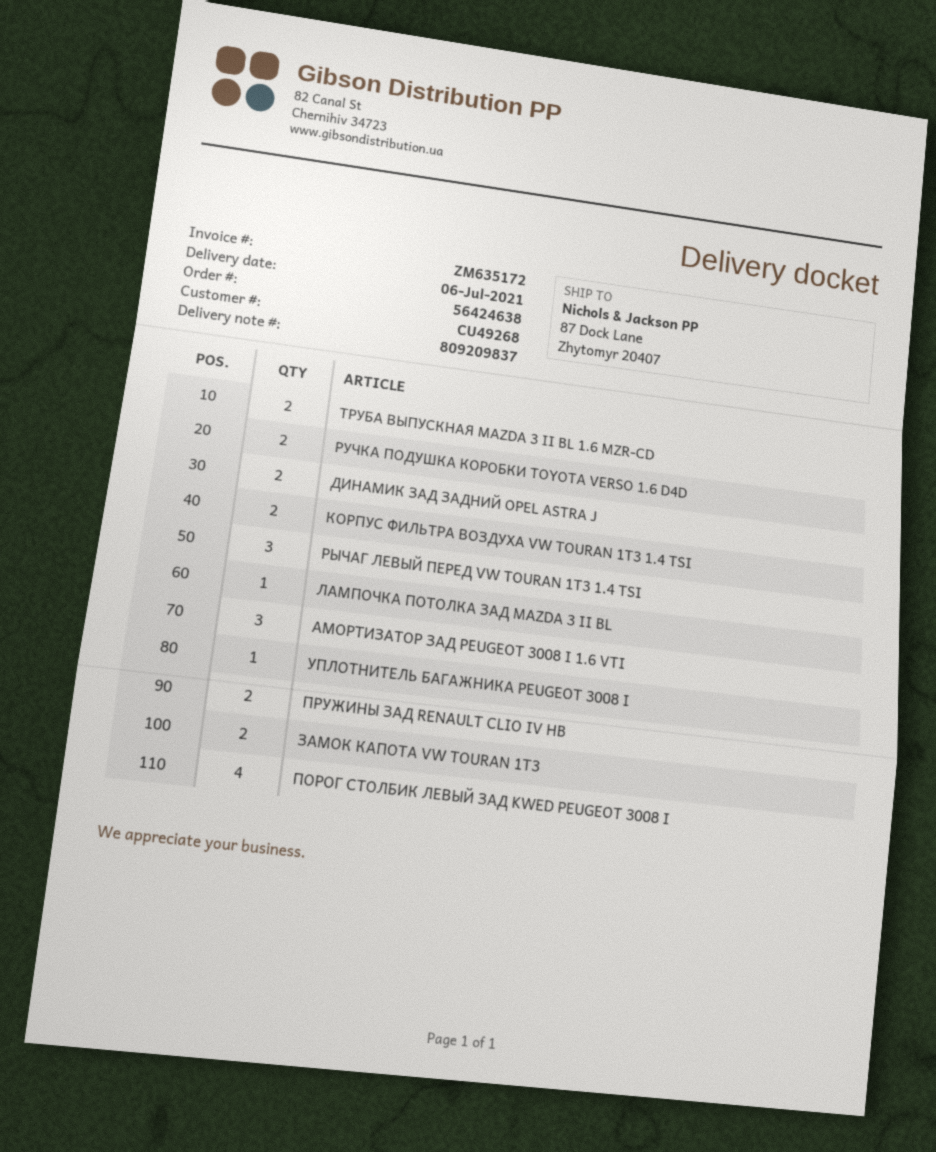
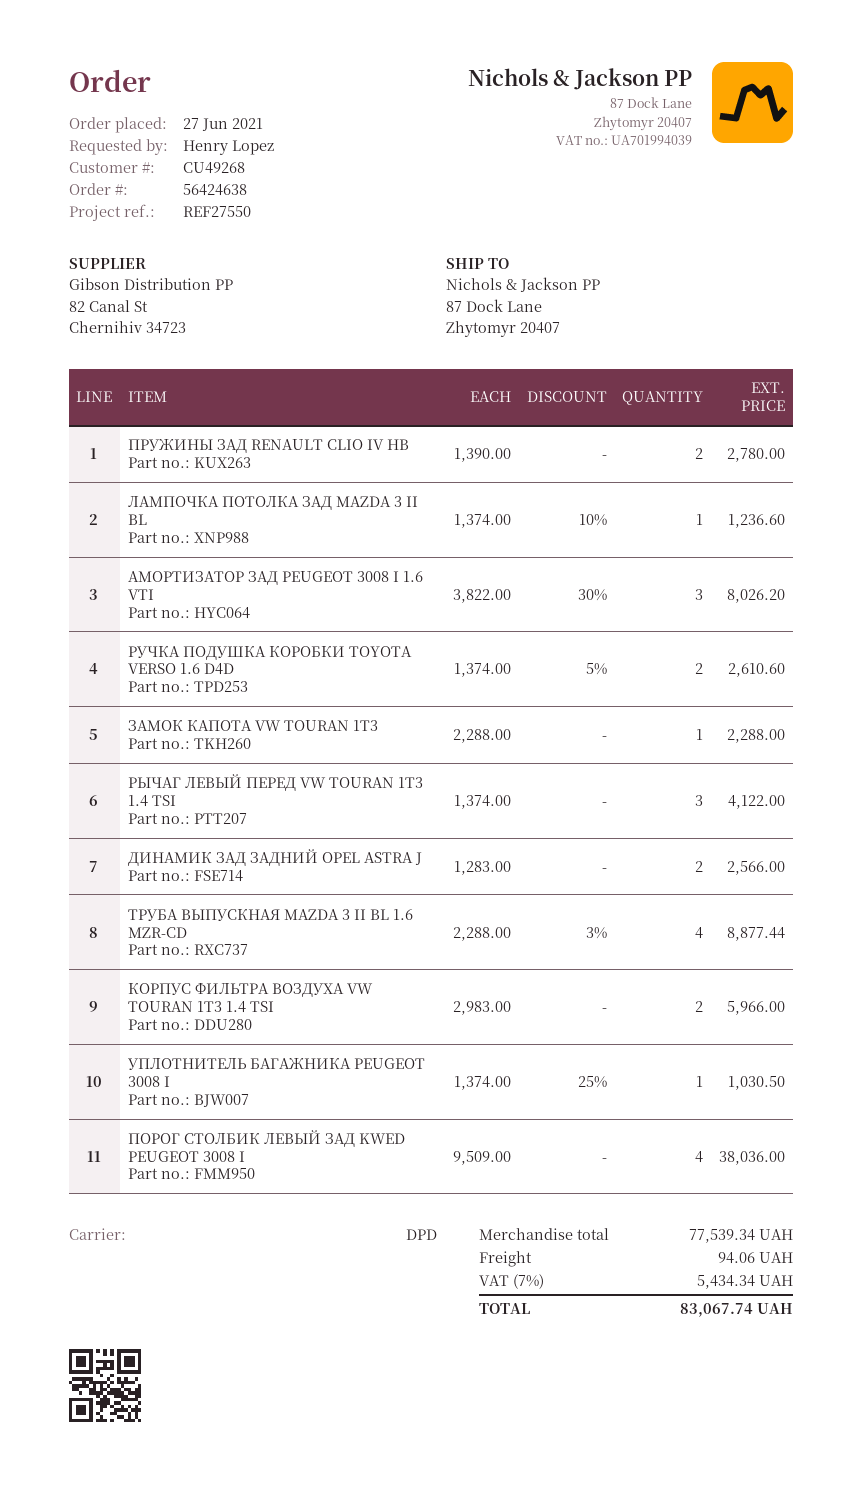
ТРУБА ВЫПУСКНАЯ MAZDA 3 II BL 1.6 MZR-CD: 2 -> 4
ЗАМОК КАПОТА VW TOURAN 1T3: 2 -> 1

